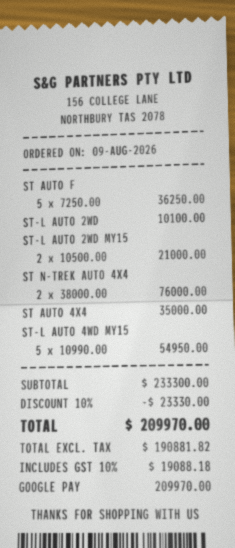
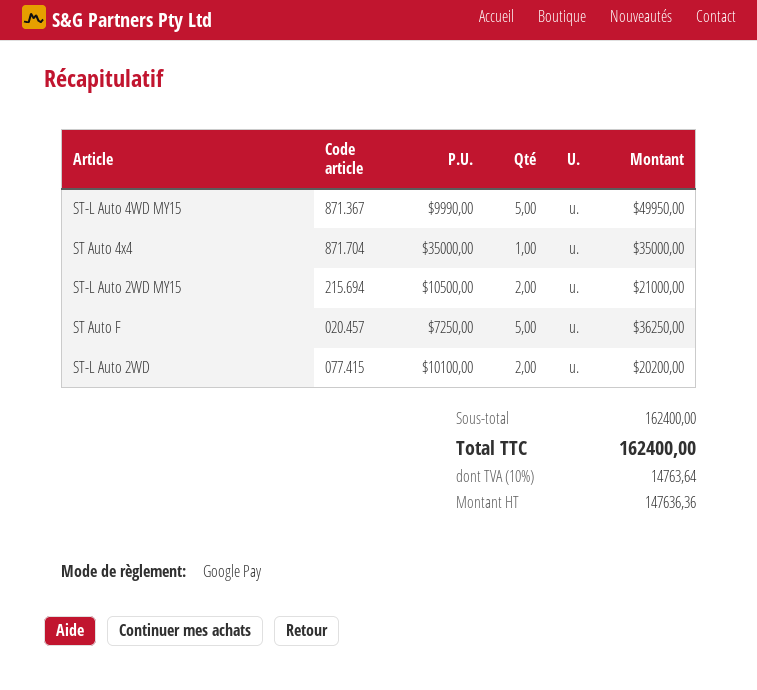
ST-L AUTO 2WD: 1 x 10100.00 = 10100.00 -> 2 x 10100.00 = 20200.00
ST N-TREK AUTO 4X4: 2 x 38000.00 = 76000.00 -> none
ST-L AUTO 4WD MY15: 5 x 10990.00 = 54950.00 -> 5 x 9990.00 = 49950.00
subtotal: 233300.00 -> 162400.00
discount: 10% = 23330.00 -> none
net: 190881.82 -> 147636.36
tax: 10% = 19088.18 -> 10% = 14763.64
total: 209970.00 -> 162400.00

